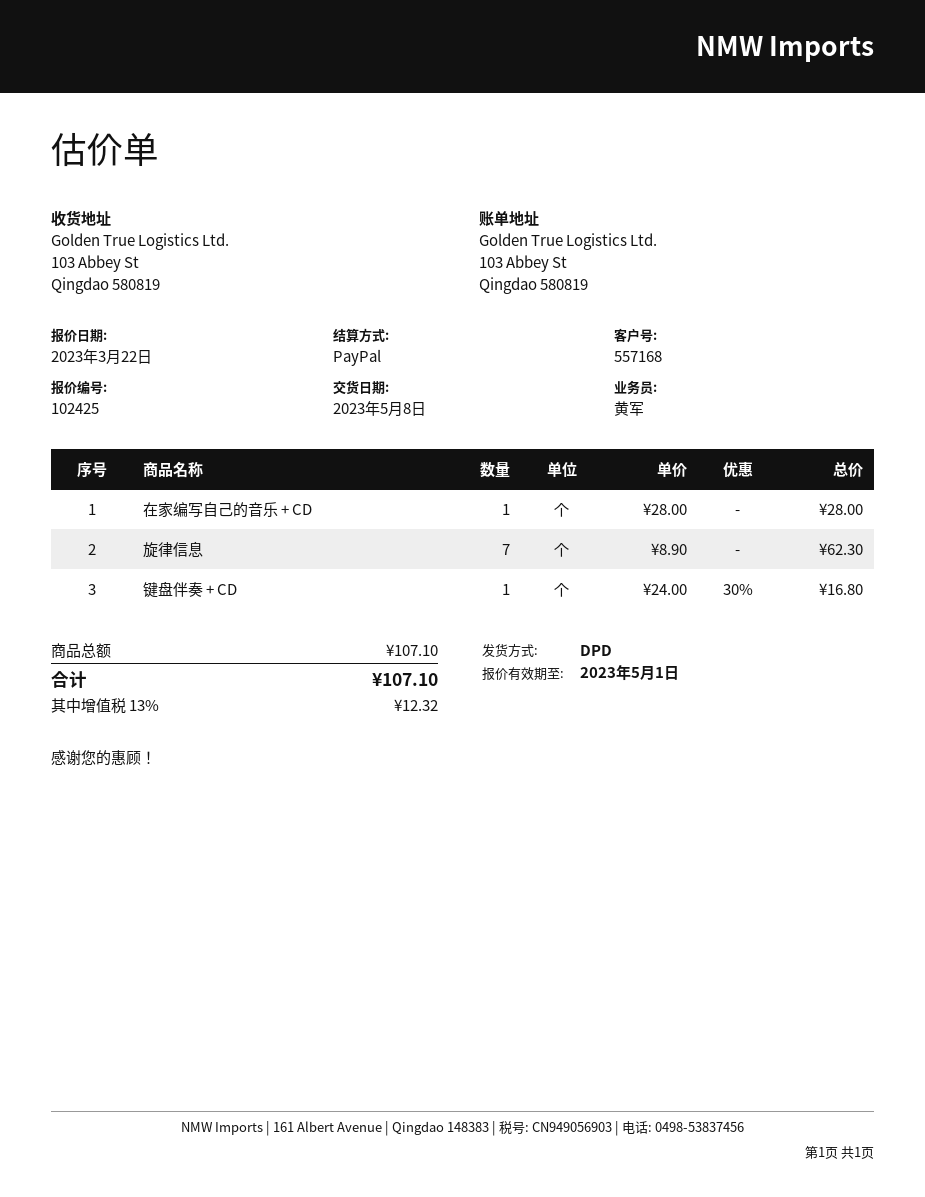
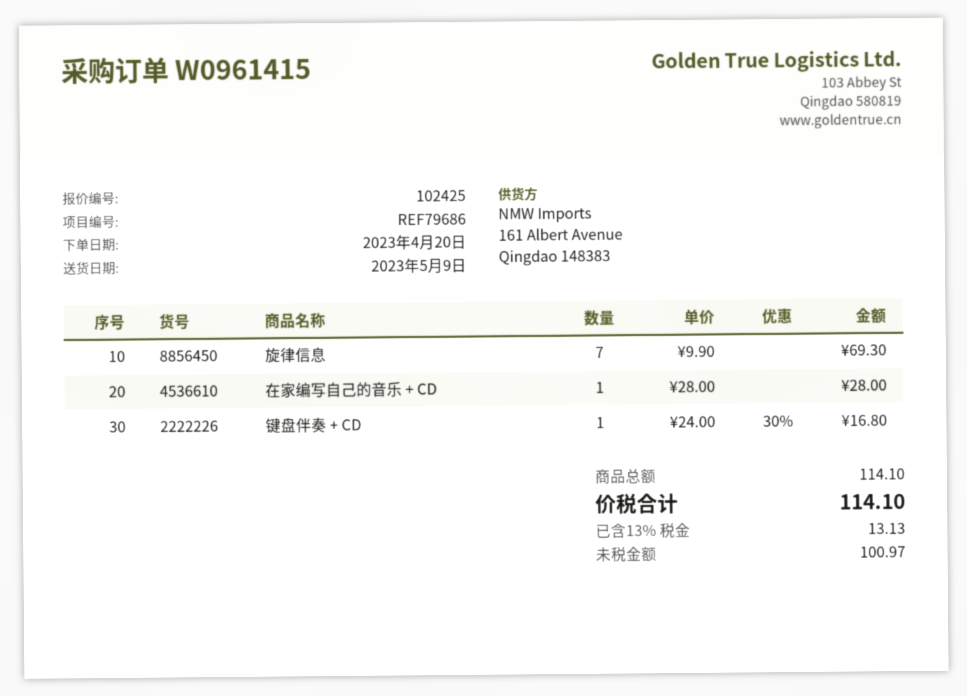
delivery date: 2023-05-08 -> 2023-05-09
旋律信息: 7 x 8.90 = 62.30 -> 7 x 9.90 = 69.30
subtotal: 107.10 -> 114.10
tax: 13% = 12.32 -> 13% = 13.13
total: 107.10 -> 114.10

